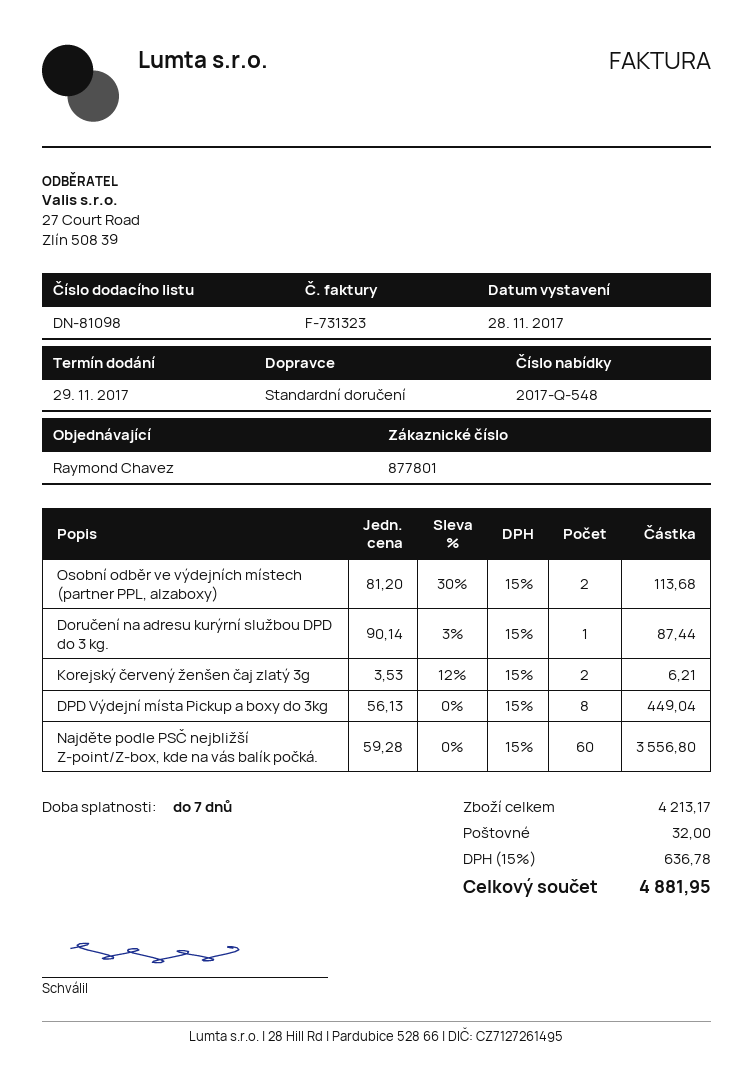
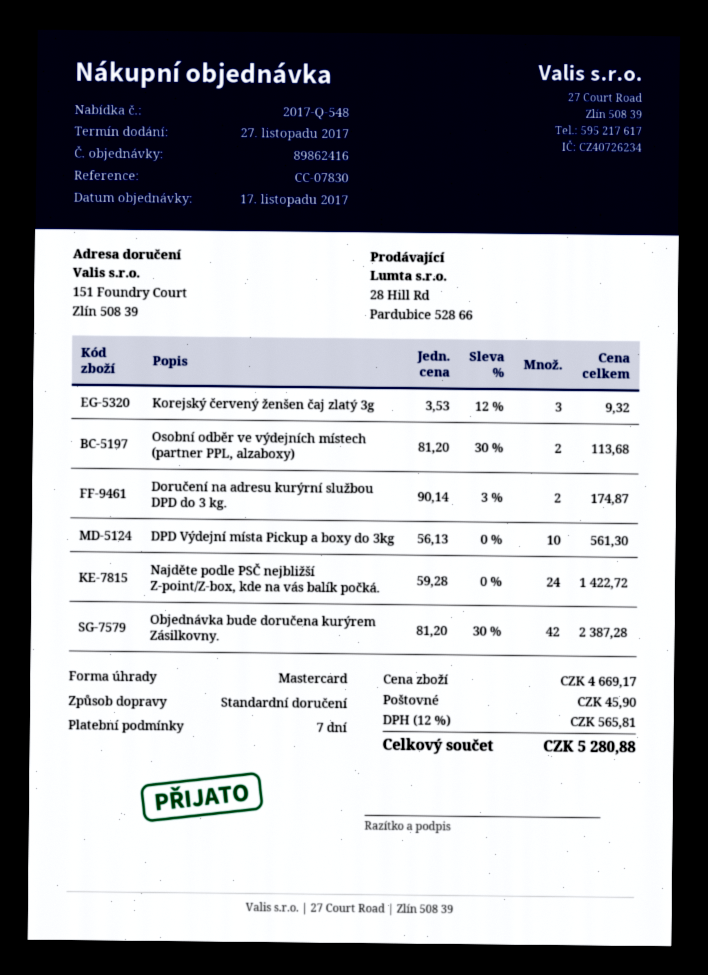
delivery date: 2017-11-29 -> 2017-11-27
Doručení na adresu kurýrní službou DPD do 3 kg.: 1 x 90.14 - 3% = 87.44 -> 2 x 90.14 - 3% = 174.87
Korejský červený ženšen čaj zlatý 3g: 2 x 3.53 - 12% = 6.21 -> 3 x 3.53 - 12% = 9.32
DPD Výdejní místa Pickup a boxy do 3kg: 8 x 56.13 = 449.04 -> 10 x 56.13 = 561.30
Najděte podle PSČ nejbližší Z-point/Z-box, kde na vás balík počká.: 60 x 59.28 = 3556.80 -> 24 x 59.28 = 1422.72
Objednávka bude doručena kurýrem Zásilkovny.: none -> 42 x 81.20 - 30% = 2387.28
subtotal: 4213.17 -> 4669.17
shipping: 32.00 -> 45.90
tax: 15% = 636.78 -> 12% = 565.81
total: 4881.95 -> 5280.88

